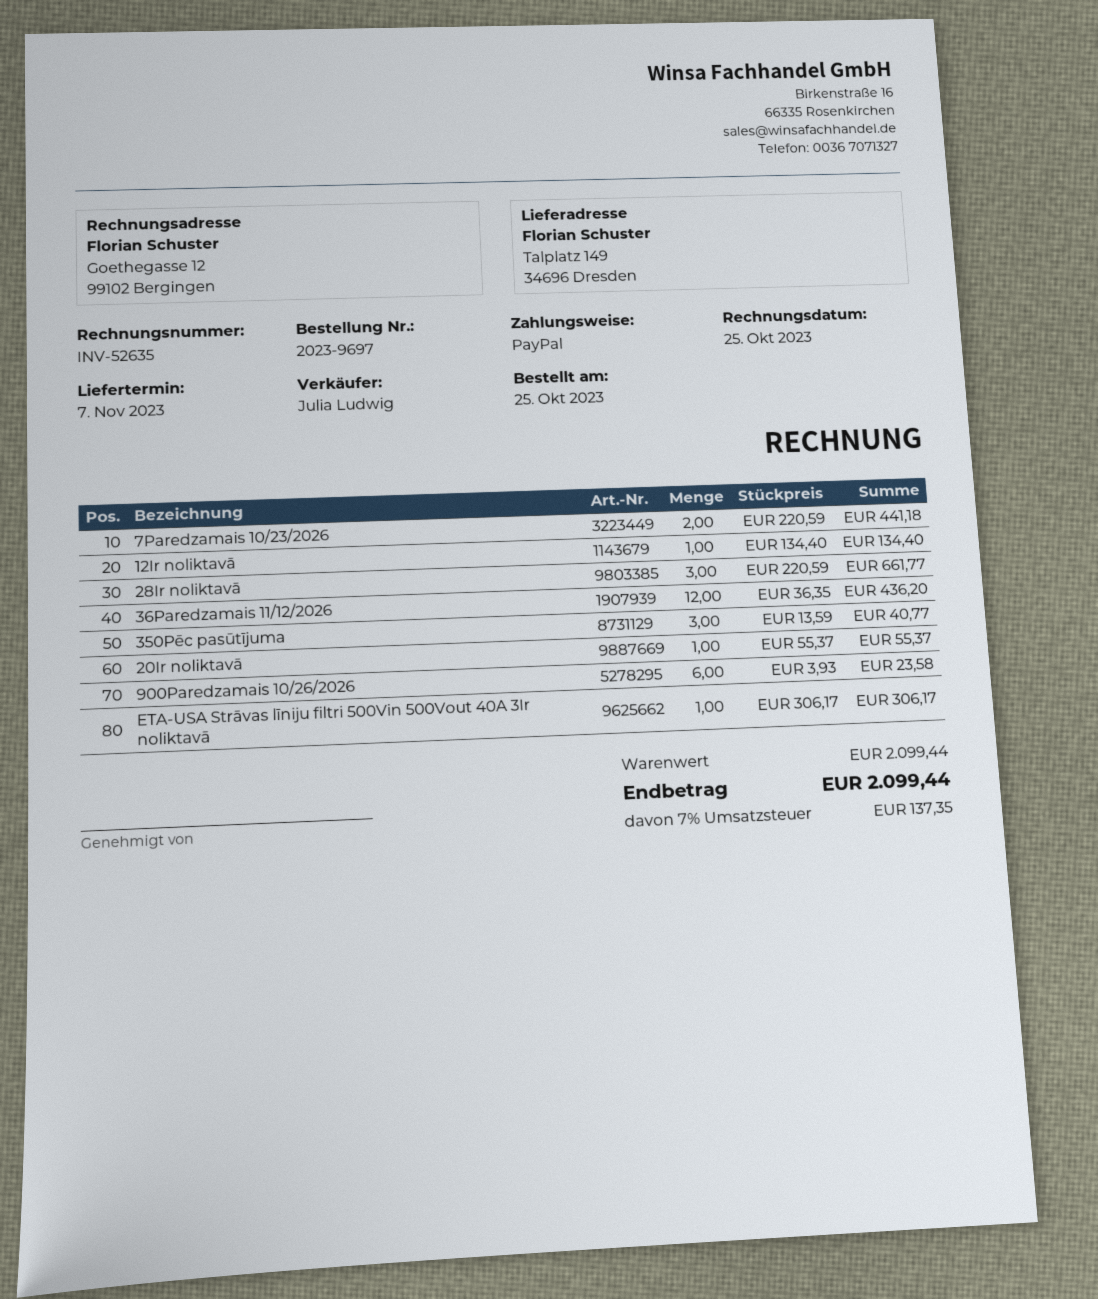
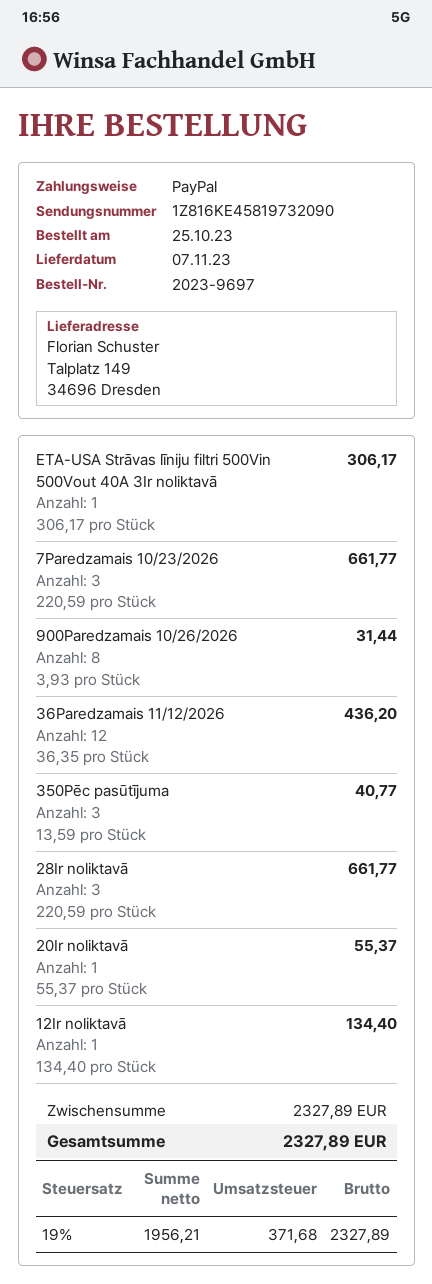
7Paredzamais 10/23/2026: 2 x 220.59 = 441.18 -> 3 x 220.59 = 661.77
900Paredzamais 10/26/2026: 6 x 3.93 = 23.58 -> 8 x 3.93 = 31.44
subtotal: 2099.44 -> 2327.89
tax: 7% = 137.35 -> 19% = 371.68
total: 2099.44 -> 2327.89

